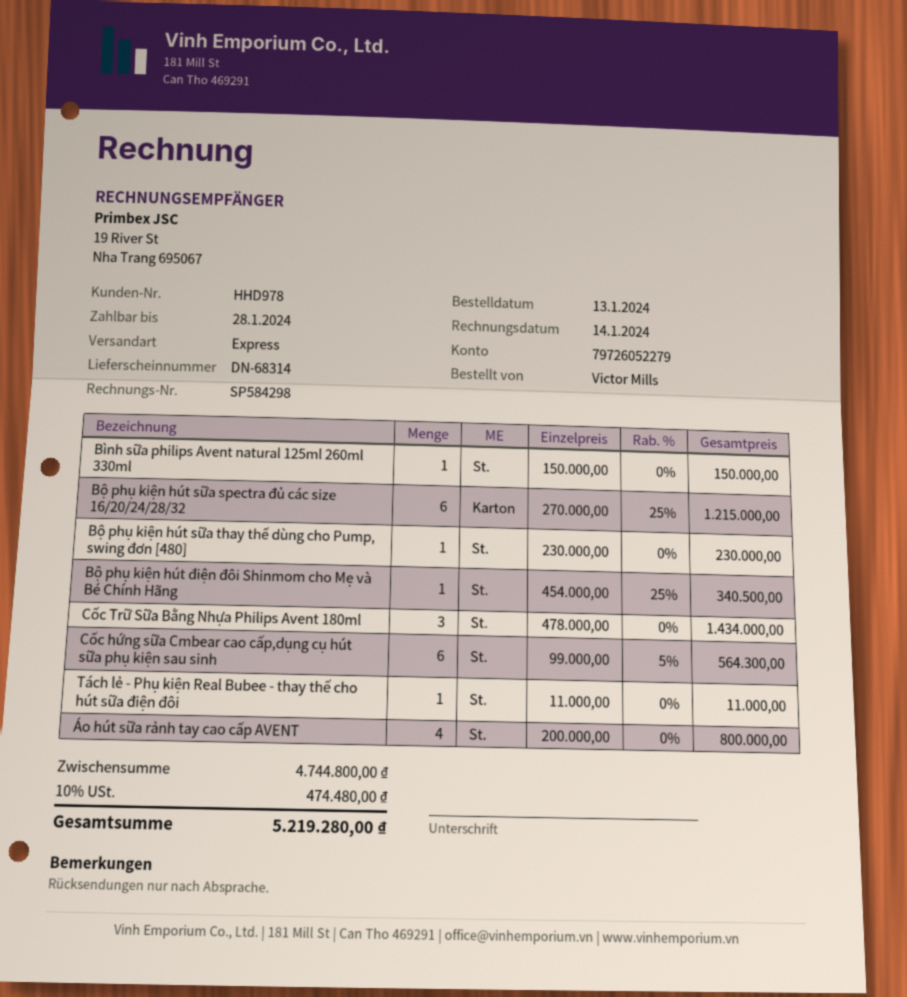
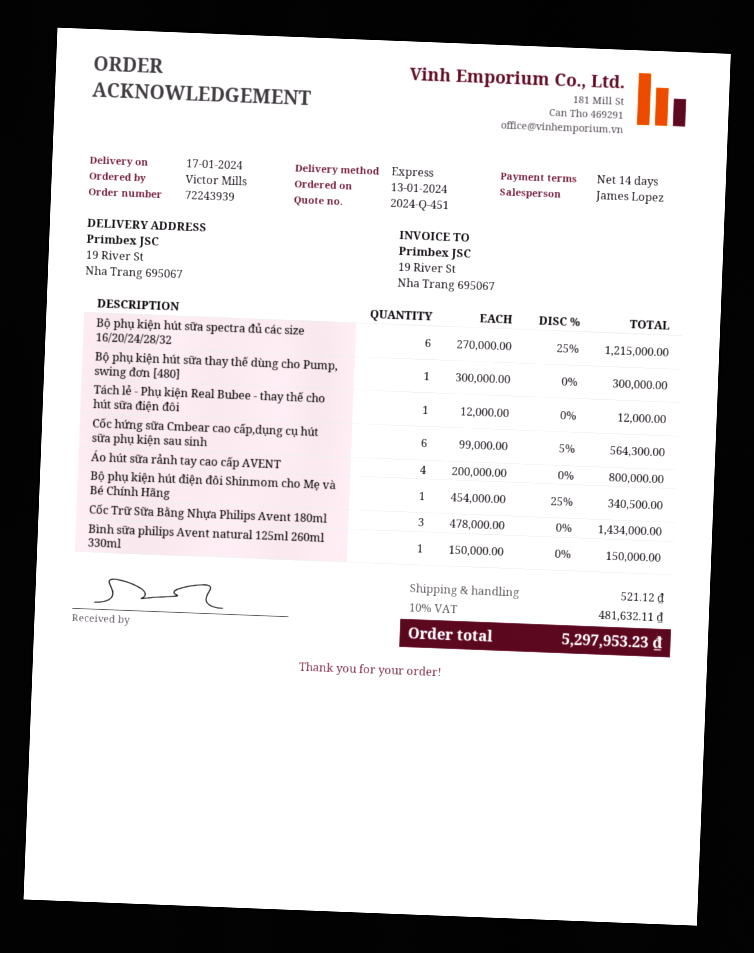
Bộ phụ kiện hút sữa thay thế dùng cho Pump, swing đơn [480]: 1 x 230000.00 = 230000.00 -> 1 x 300000.00 = 300000.00
Tách lẻ - Phụ kiện Real Bubee - thay thế cho hút sữa điện đôi: 1 x 11000.00 = 11000.00 -> 1 x 12000.00 = 12000.00
shipping: none -> 521.12
tax: 10% = 474480.00 -> 10% = 481632.11
total: 5219280.00 -> 5297953.23

